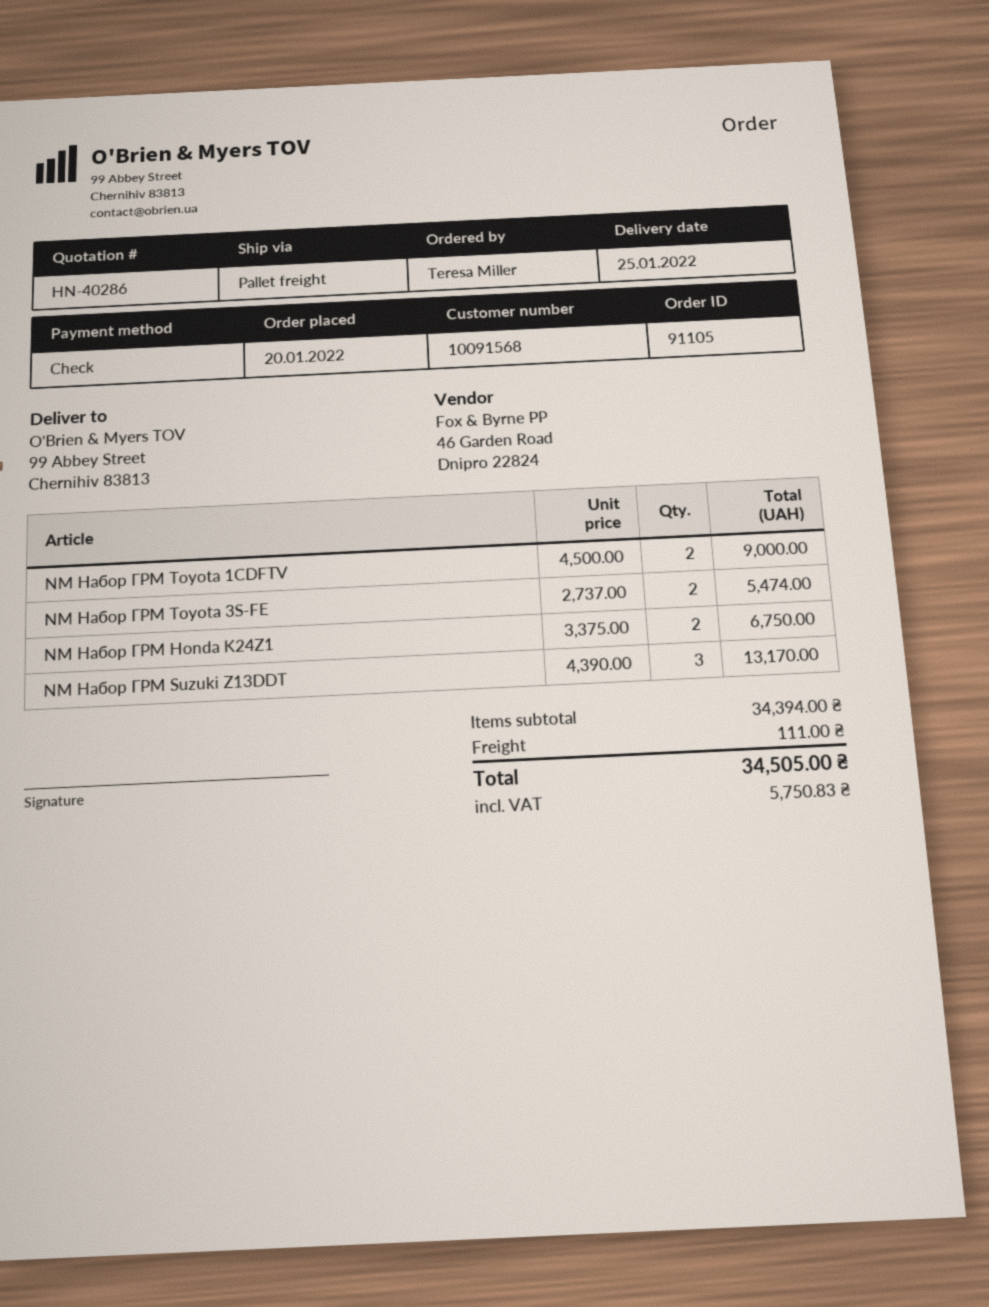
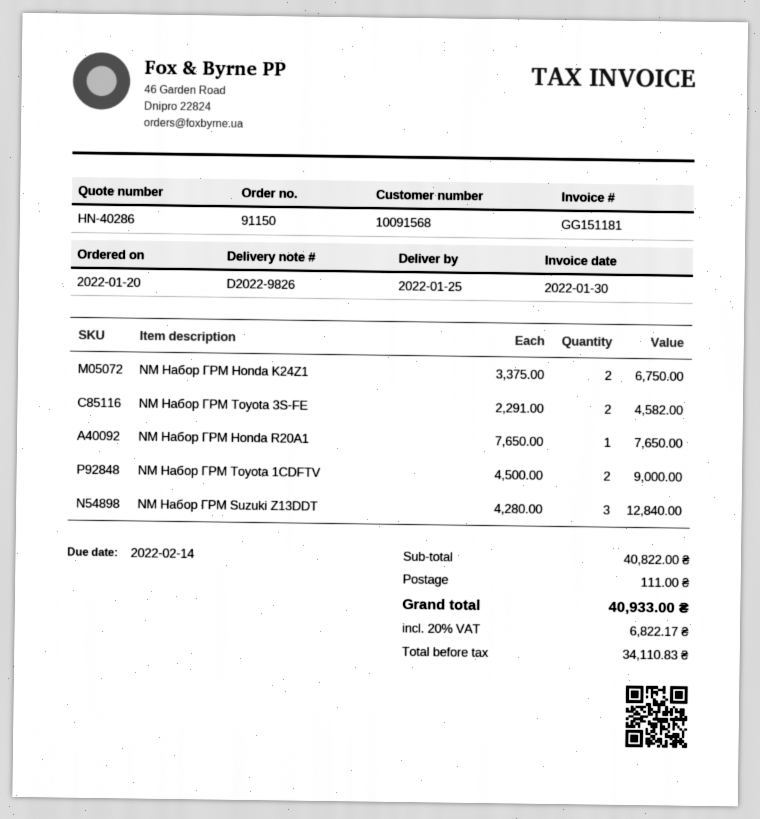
order number: 91105 -> 91150
NM Набор ГРМ Toyota 3S-FE: 2 x 2737.00 = 5474.00 -> 2 x 2291.00 = 4582.00
NM Набор ГРМ Suzuki Z13DDT: 3 x 4390.00 = 13170.00 -> 3 x 4280.00 = 12840.00
NM Набор ГРМ Honda R20A1: none -> 1 x 7650.00 = 7650.00
subtotal: 34394.00 -> 40822.00
tax: 5750.83 -> 6822.17
total: 34505.00 -> 40933.00

